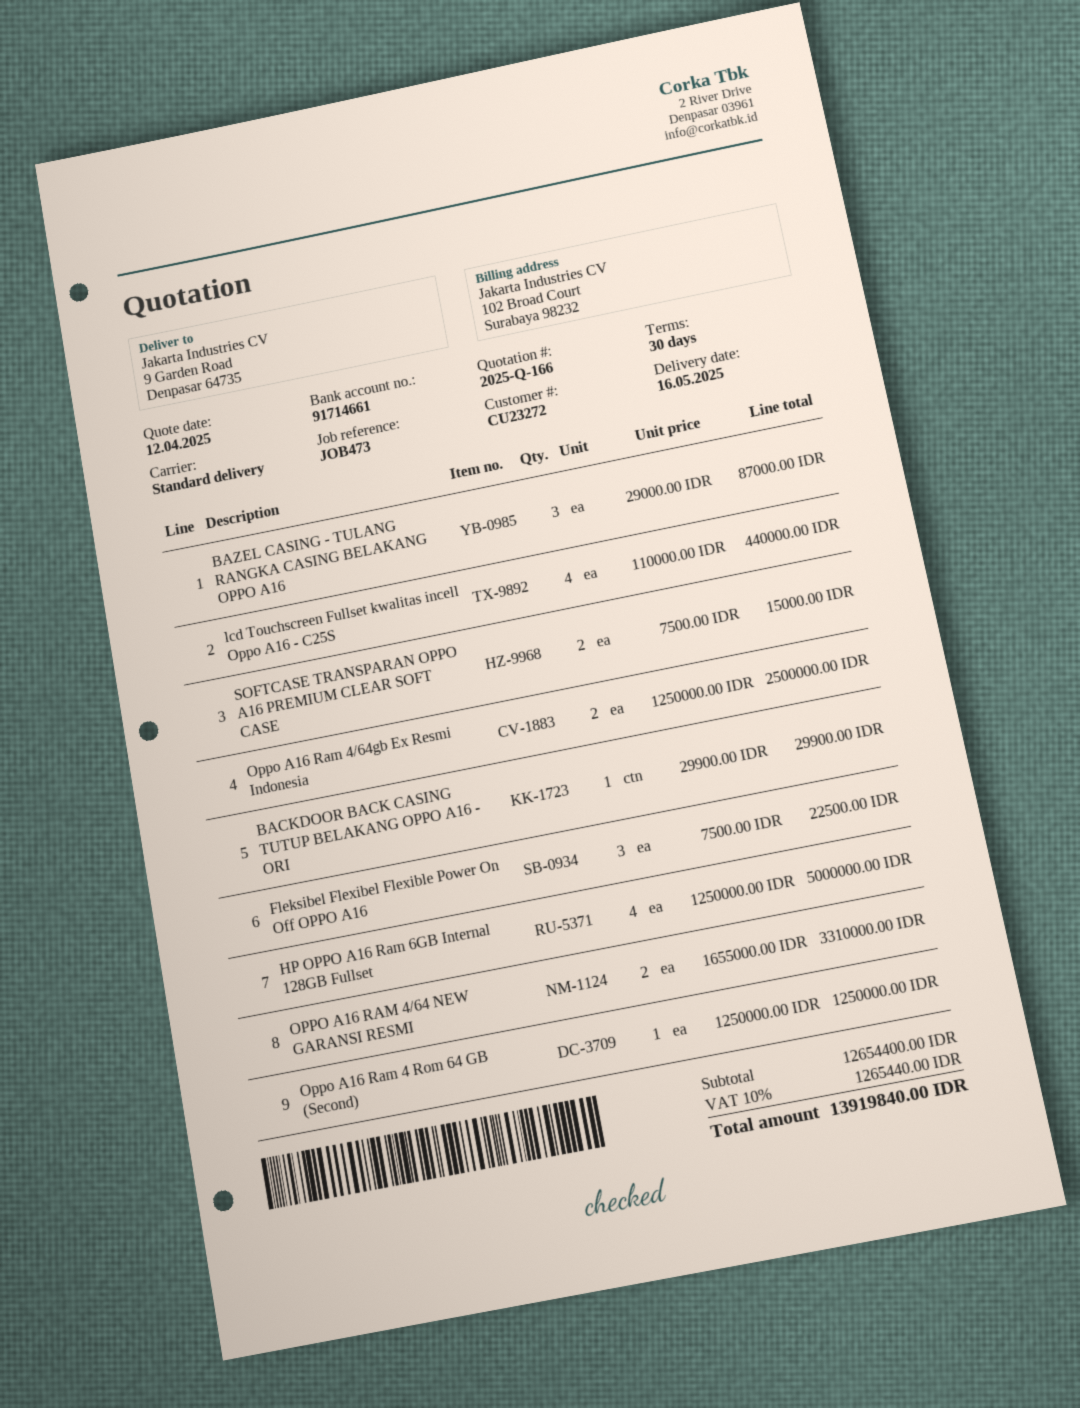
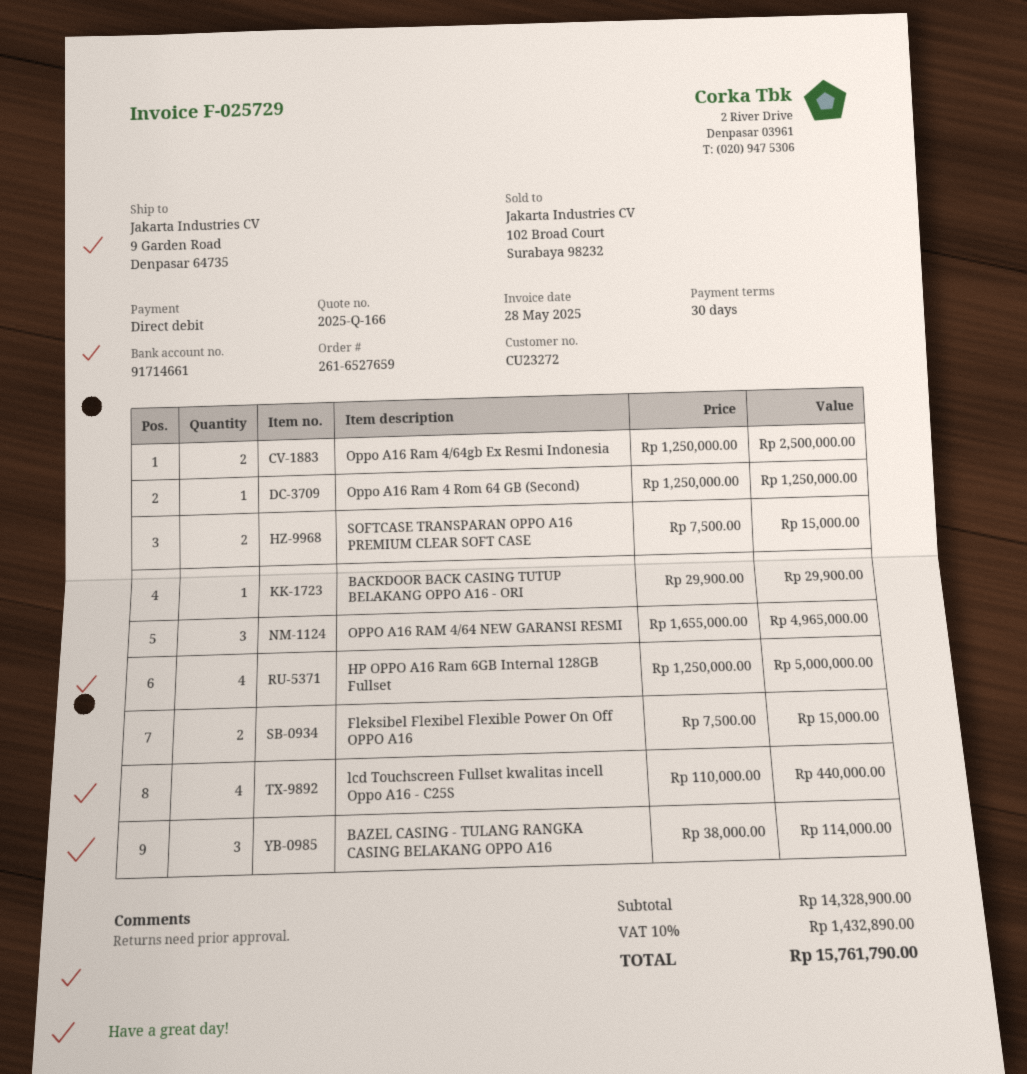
BAZEL CASING - TULANG RANGKA CASING BELAKANG OPPO A16: 3 x 29000.00 = 87000.00 -> 3 x 38000.00 = 114000.00
Fleksibel Flexibel Flexible Power On Off OPPO A16: 3 x 7500.00 = 22500.00 -> 2 x 7500.00 = 15000.00
OPPO A16 RAM 4/64 NEW GARANSI RESMI: 2 x 1655000.00 = 3310000.00 -> 3 x 1655000.00 = 4965000.00
subtotal: 12654400.00 -> 14328900.00
tax: 10% = 1265440.00 -> 10% = 1432890.00
total: 13919840.00 -> 15761790.00

